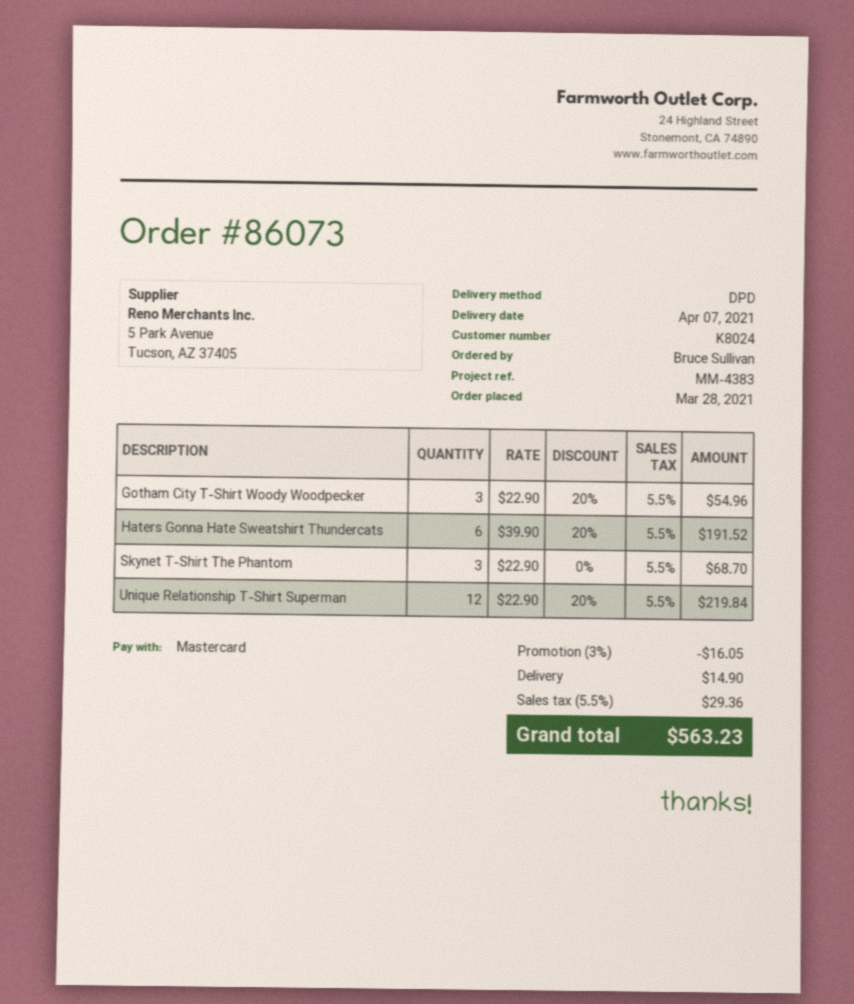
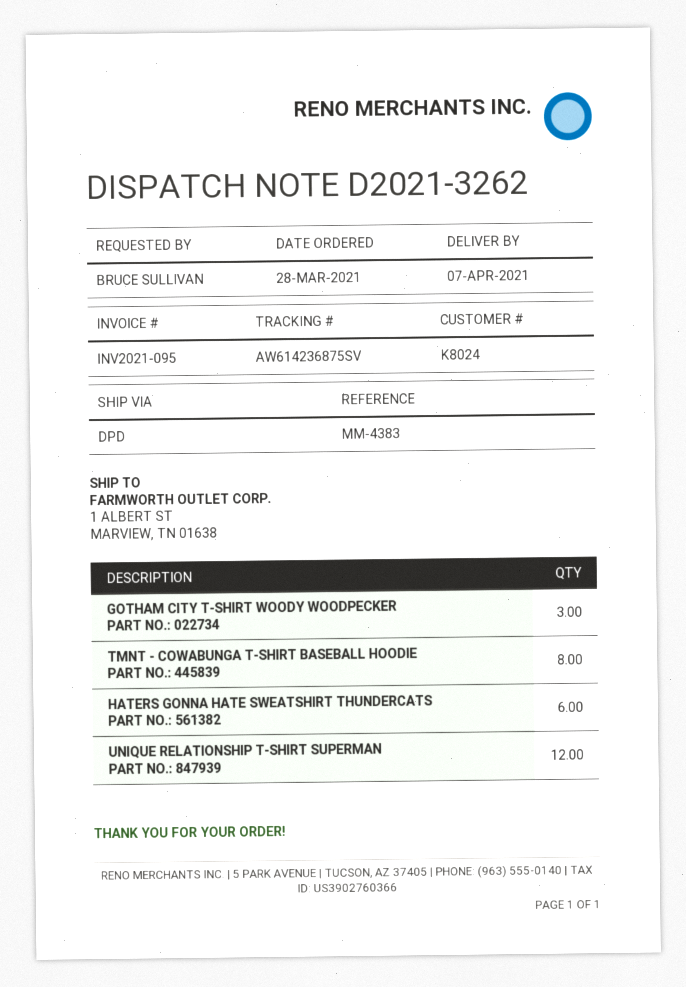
Skynet T-Shirt The Phantom: 3 -> none
TMNT - COWABUNGA T-SHIRT BASEBALL HOODIE: none -> 8

